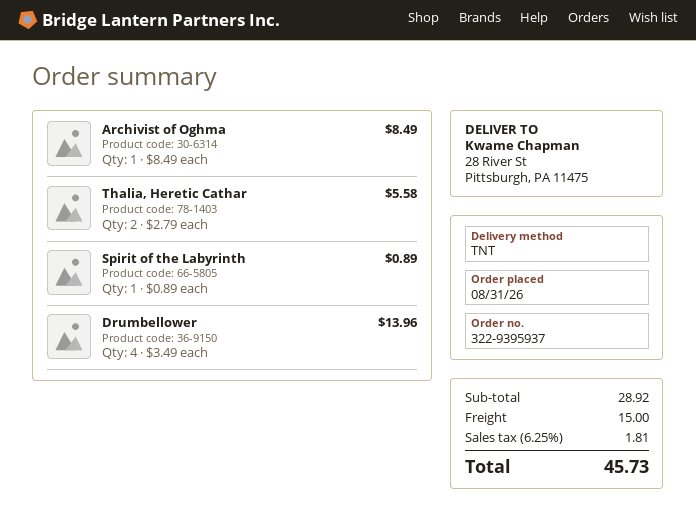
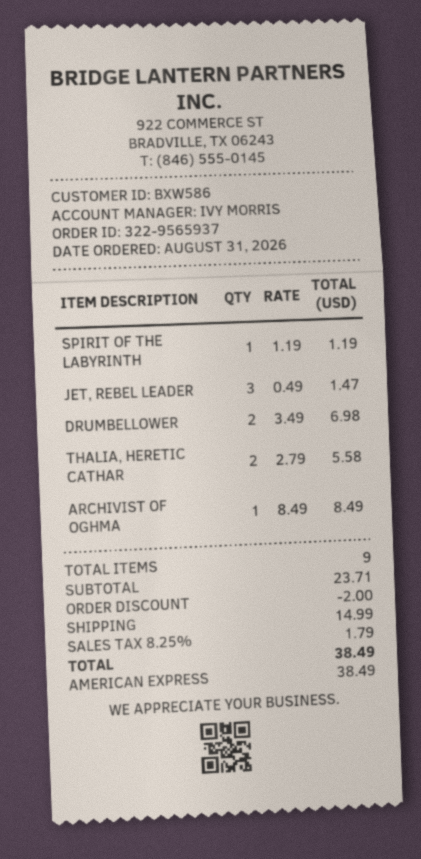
order number: 322-9395937 -> 322-9565937
Spirit of the Labyrinth: 1 x 0.89 = 0.89 -> 1 x 1.19 = 1.19
Drumbellower: 4 x 3.49 = 13.96 -> 2 x 3.49 = 6.98
JET, REBEL LEADER: none -> 3 x 0.49 = 1.47
subtotal: 28.92 -> 23.71
discount: none -> 2.00
shipping: 15.00 -> 14.99
tax: 6.25% = 1.81 -> 8.25% = 1.79
total: 45.73 -> 38.49

